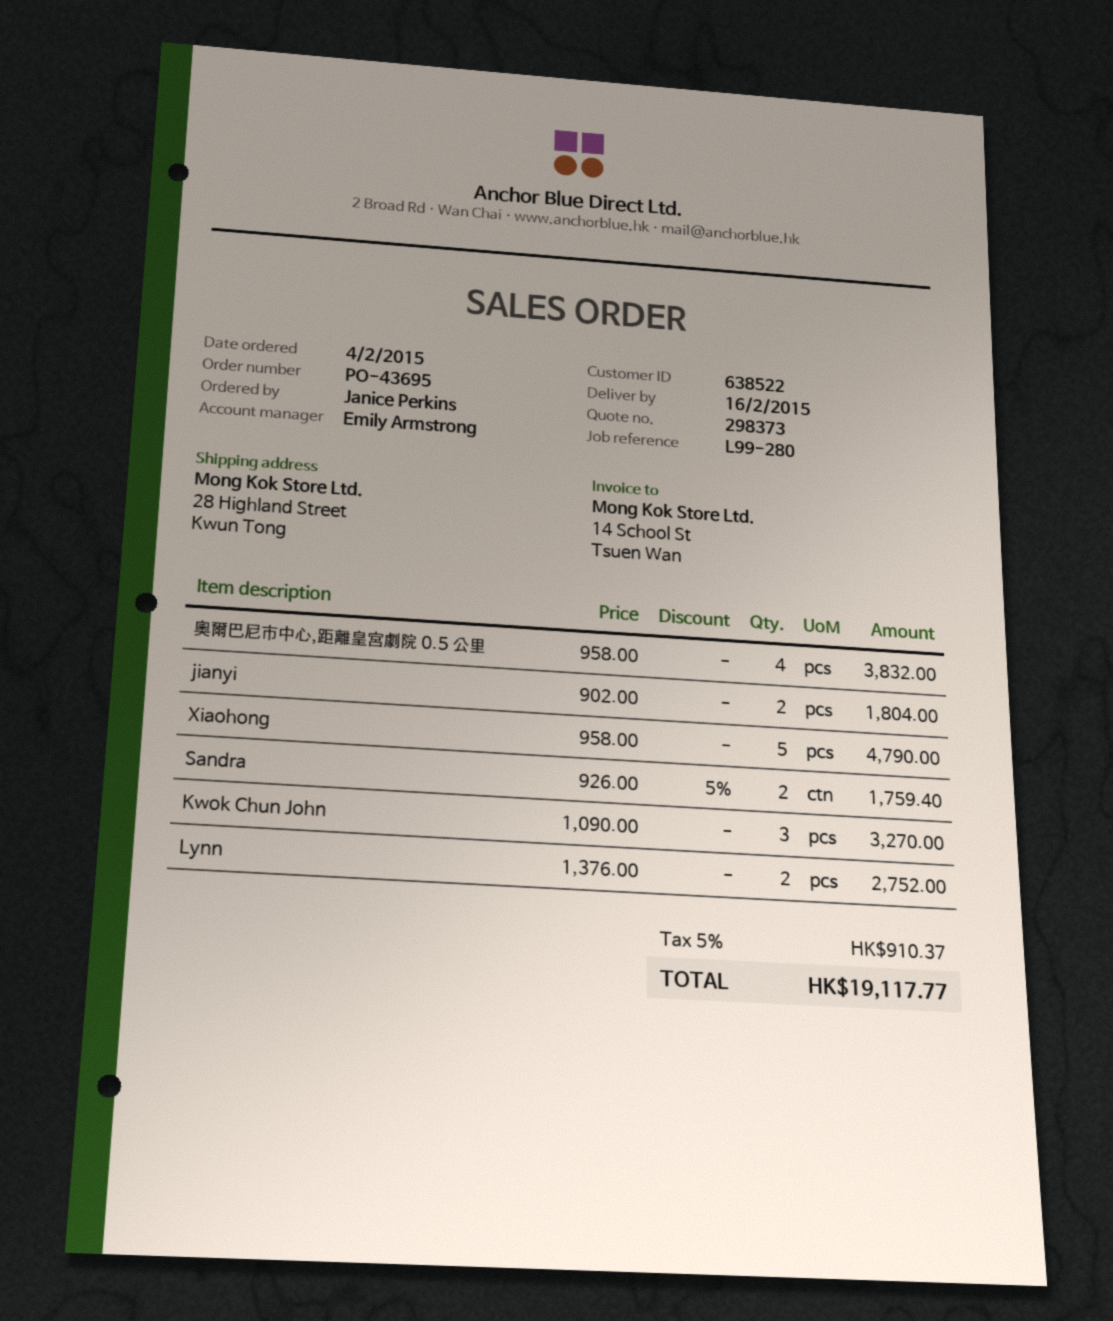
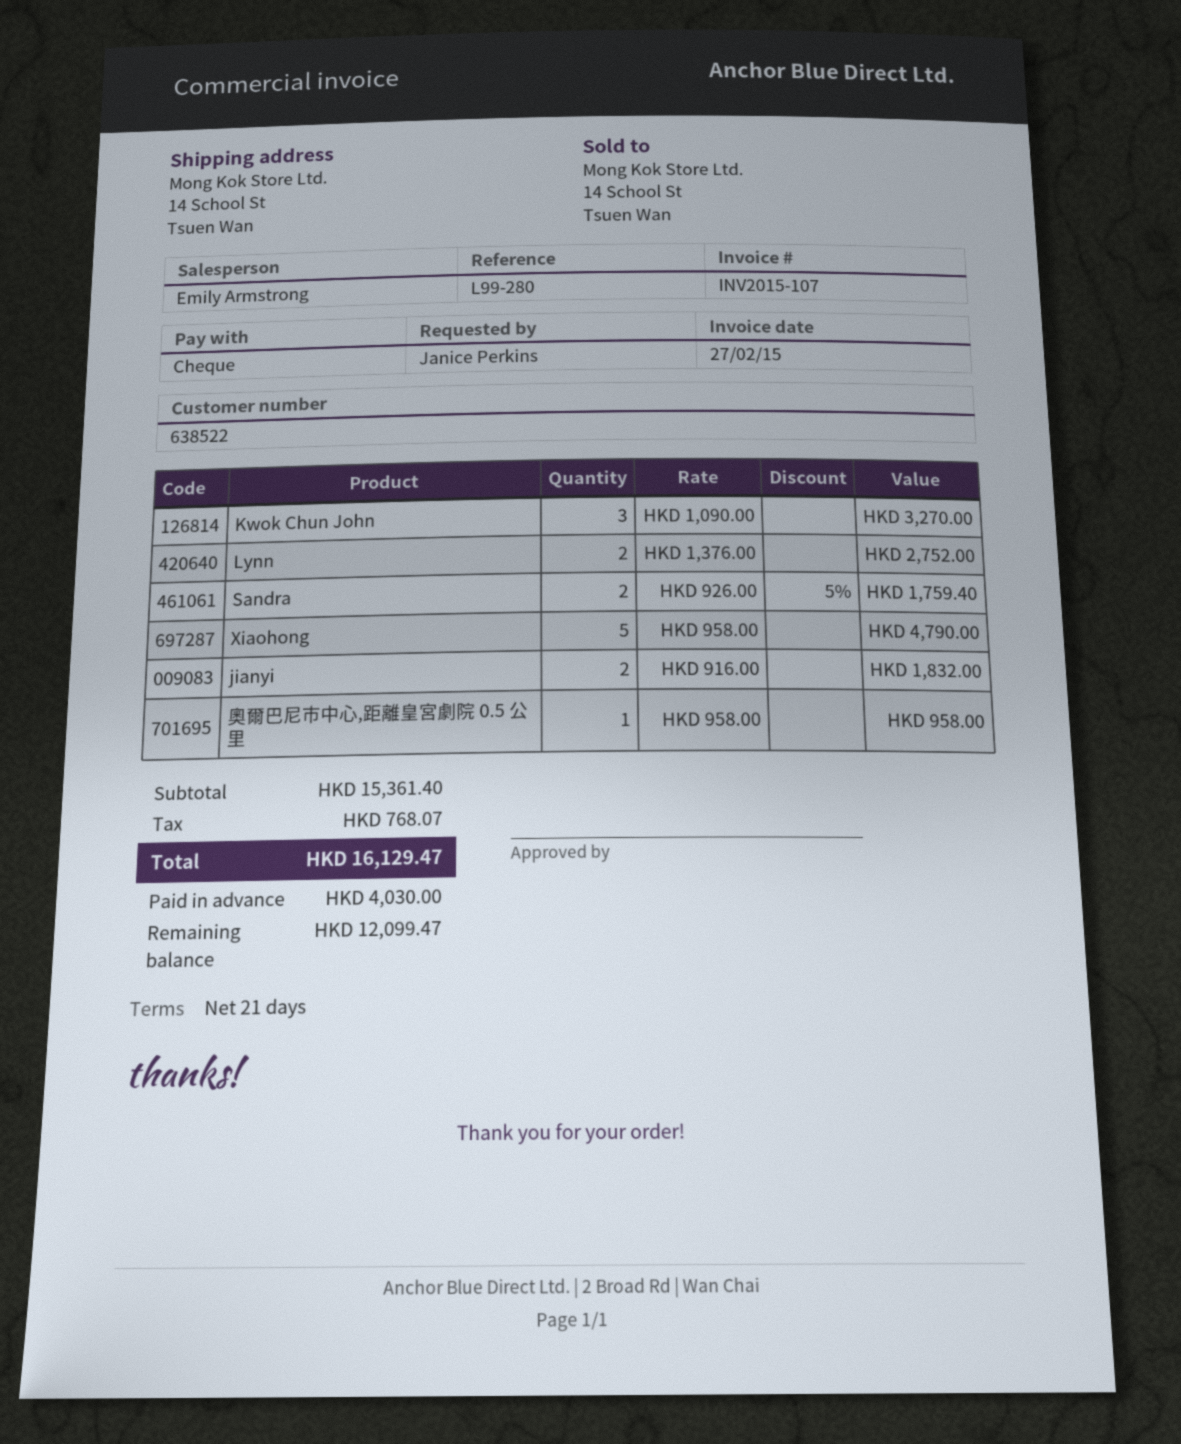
ship to: 28 Highland Street, Kwun Tong -> 14 School St, Tsuen Wan
奧爾巴尼市中心,距離皇宮劇院 0.5 公里: 4 x 958.00 = 3832.00 -> 1 x 958.00 = 958.00
jianyi: 2 x 902.00 = 1804.00 -> 2 x 916.00 = 1832.00
tax: 910.37 -> 768.07
total: 19117.77 -> 16129.47

